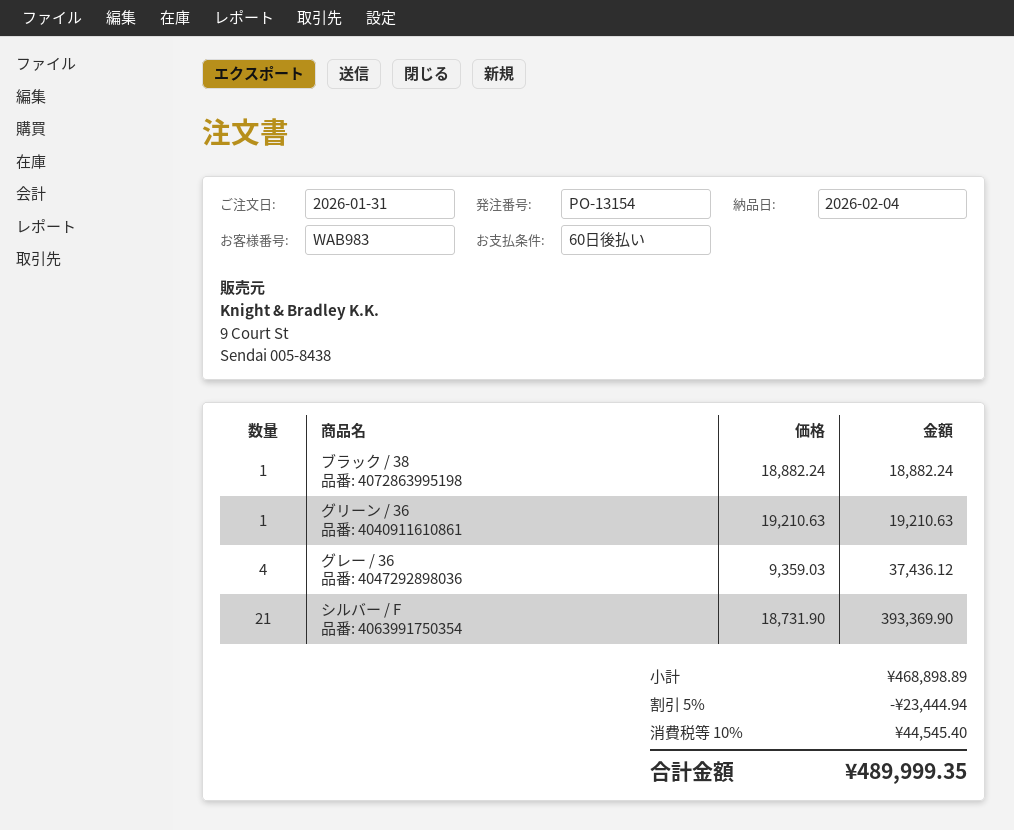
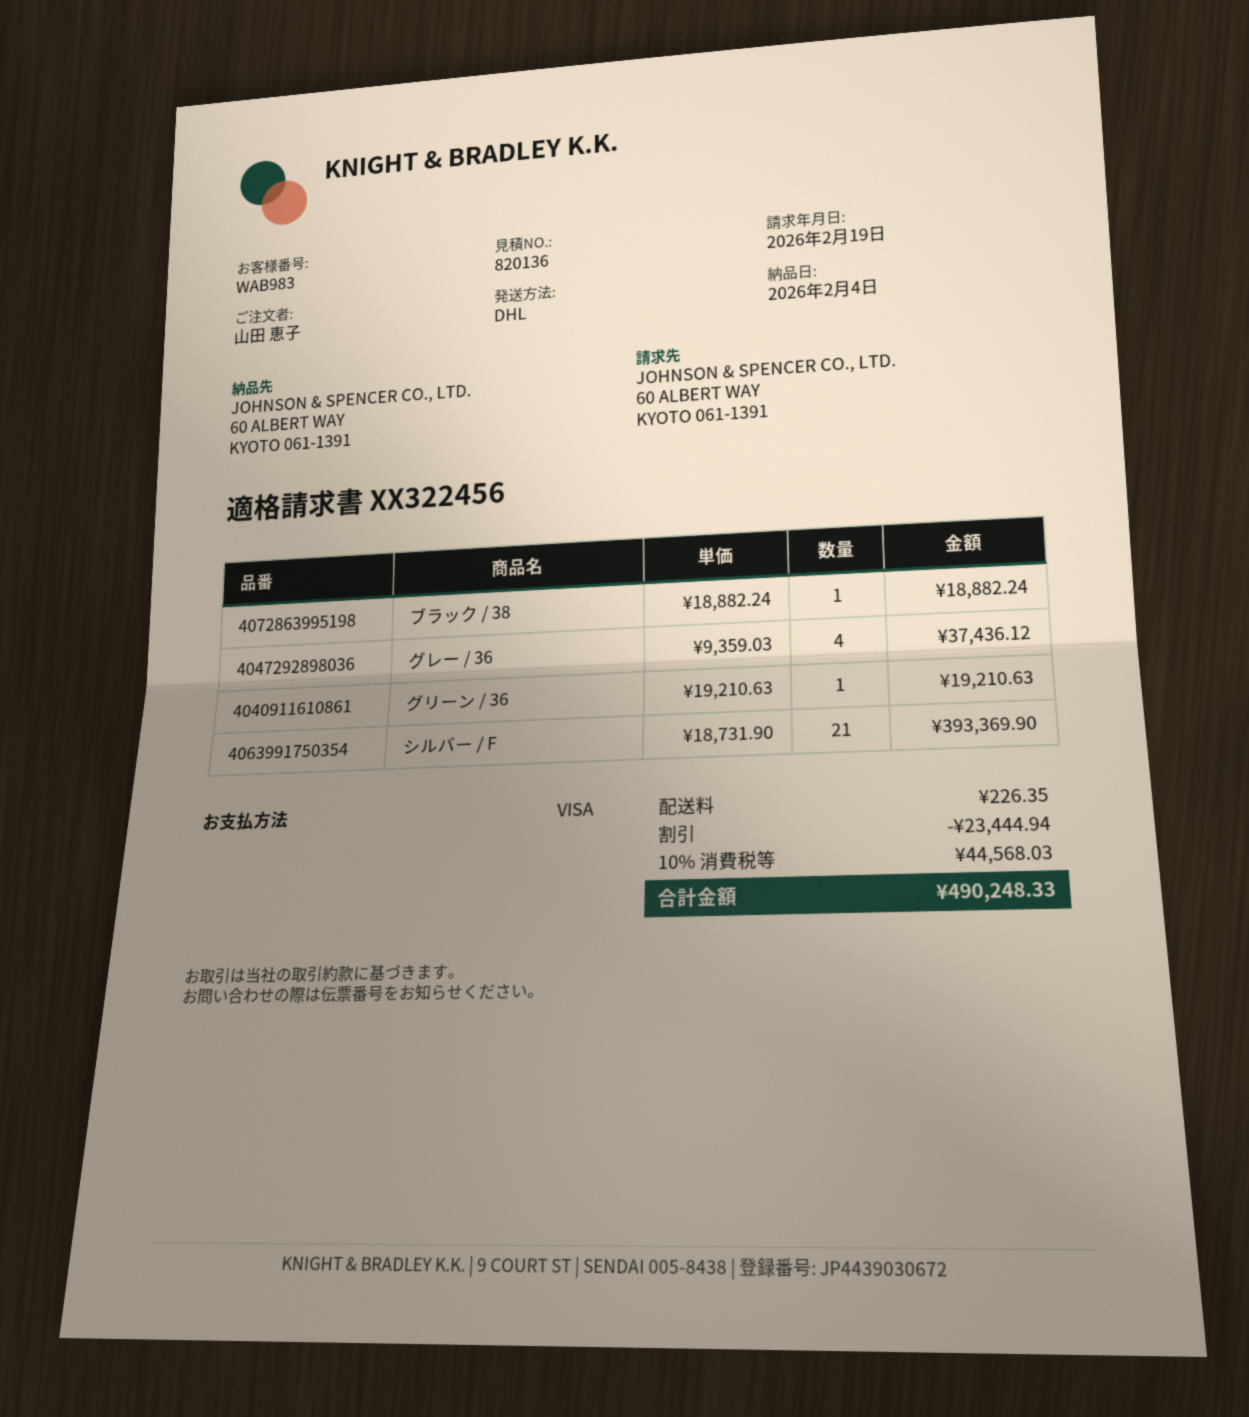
shipping: none -> 226.35
tax: 10% = 44545.40 -> 10% = 44568.03
total: 489999.35 -> 490248.33

